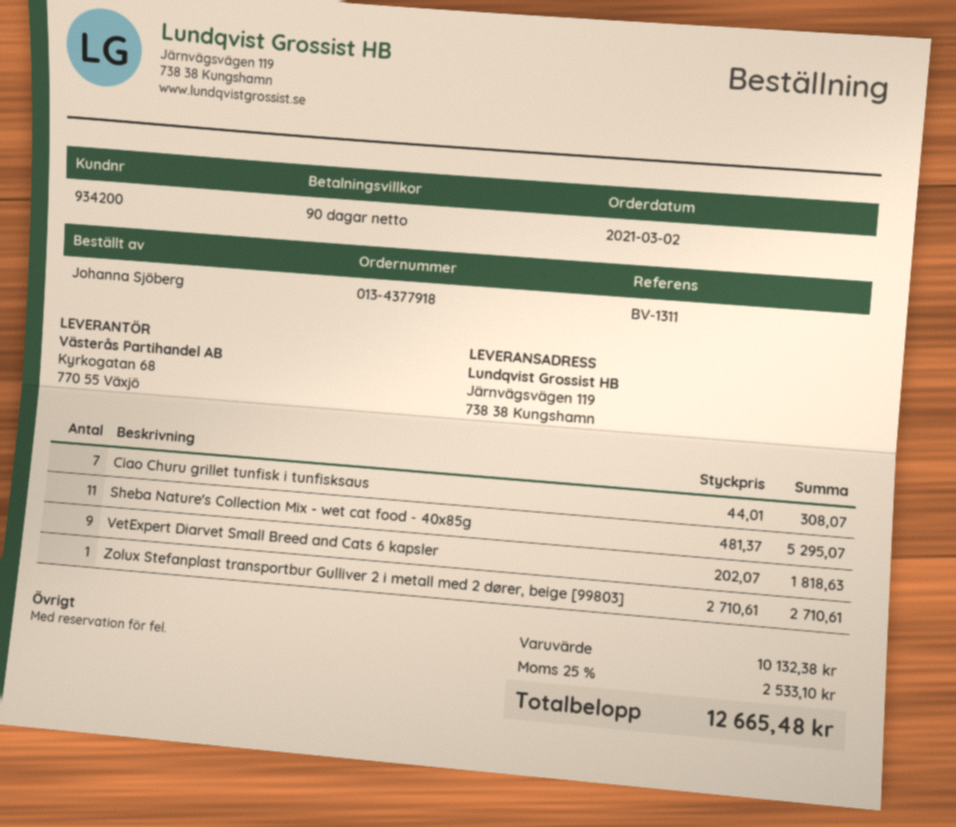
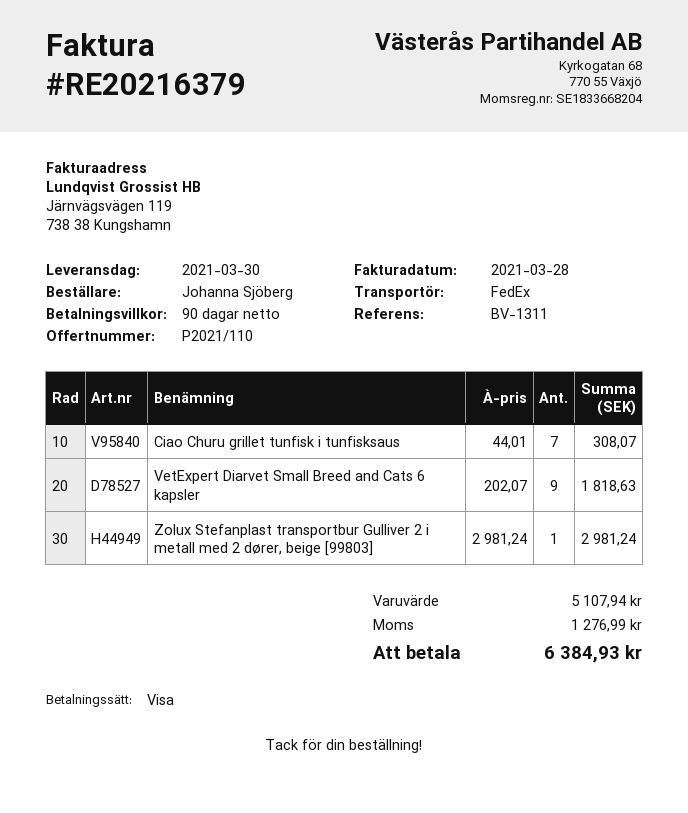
Sheba Nature's Collection Mix - wet cat food - 40x85g: 11 x 481.37 = 5295.07 -> none
Zolux Stefanplast transportbur Gulliver 2 i metall med 2 dører, beige [99803]: 1 x 2710.61 = 2710.61 -> 1 x 2981.24 = 2981.24
subtotal: 10132.38 -> 5107.94
tax: 2533.10 -> 1276.99
total: 12665.48 -> 6384.93

